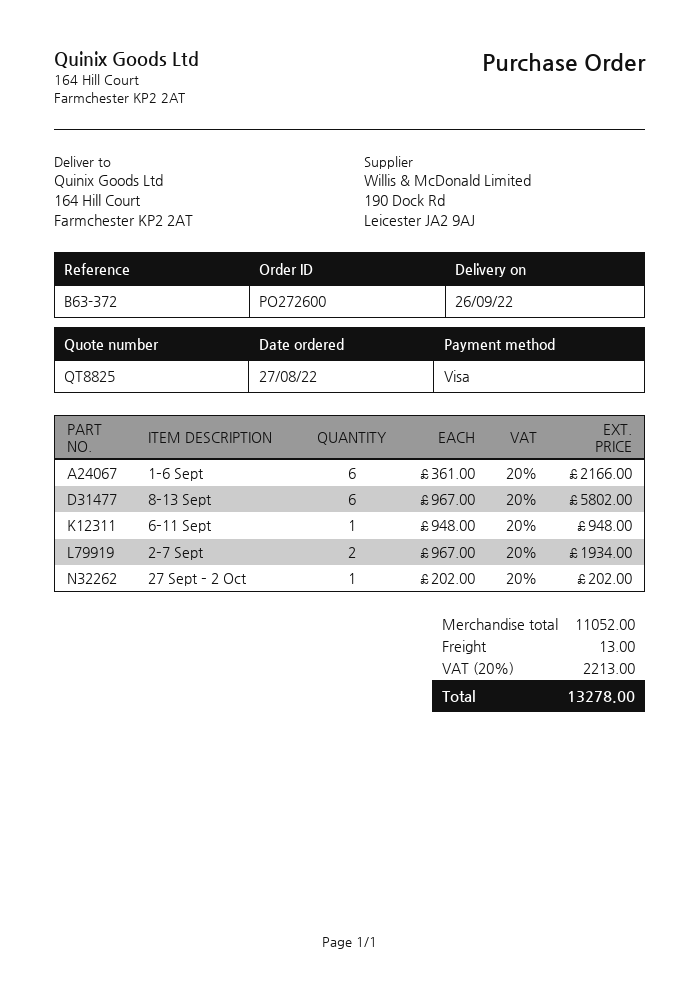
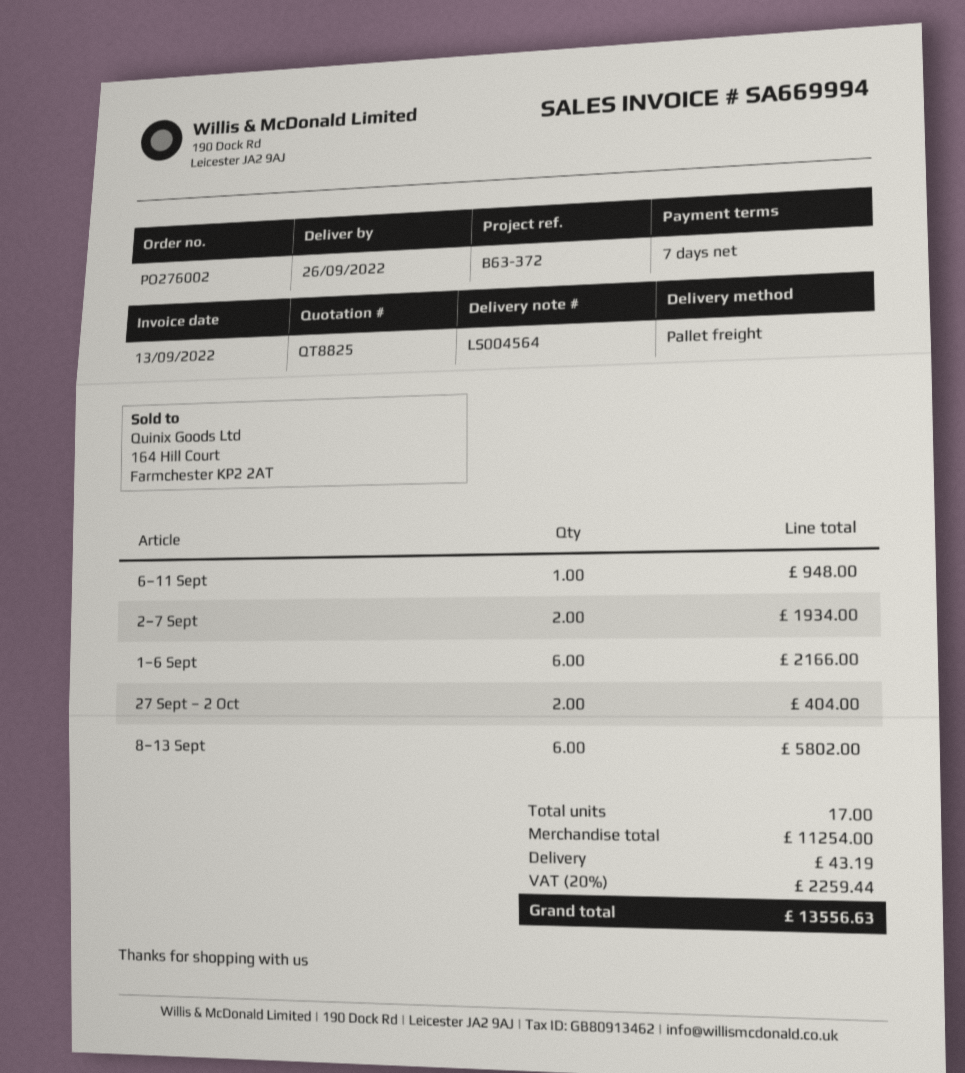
order number: PO272600 -> PO276002
27 Sept – 2 Oct: 1 for 202.00 -> 2 for 404.00
subtotal: 11052.00 -> 11254.00
shipping: 13.00 -> 43.19
tax: 20% = 2213.00 -> 20% = 2259.44
total: 13278.00 -> 13556.63

